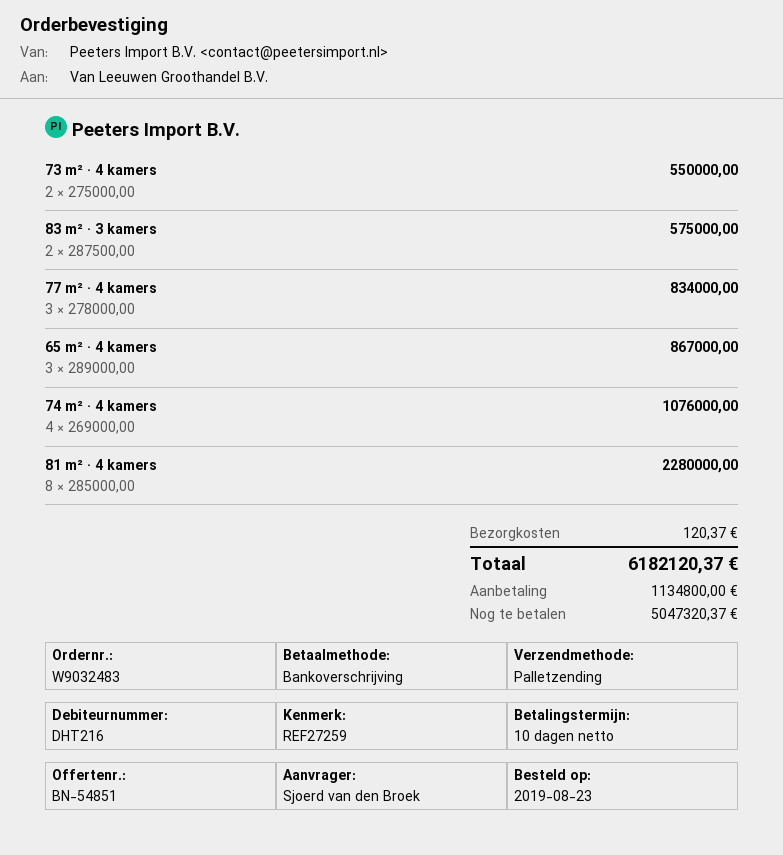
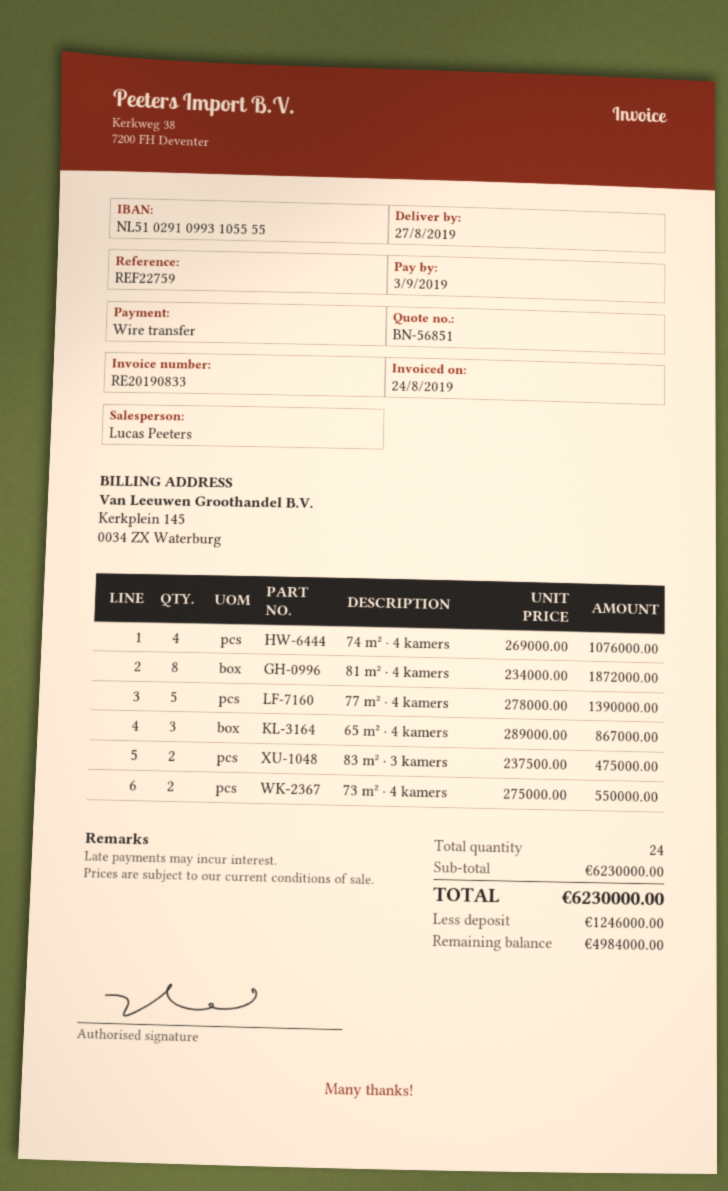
quote number: BN-54851 -> BN-56851
reference: REF27259 -> REF22759
83 m² · 3 kamers: 2 x 287500.00 = 575000.00 -> 2 x 237500.00 = 475000.00
77 m² · 4 kamers: 3 x 278000.00 = 834000.00 -> 5 x 278000.00 = 1390000.00
81 m² · 4 kamers: 8 x 285000.00 = 2280000.00 -> 8 x 234000.00 = 1872000.00
shipping: 120.37 -> none
total: 6182120.37 -> 6230000.00
deposit: 1134800.00 -> 1246000.00
balance: 5047320.37 -> 4984000.00

